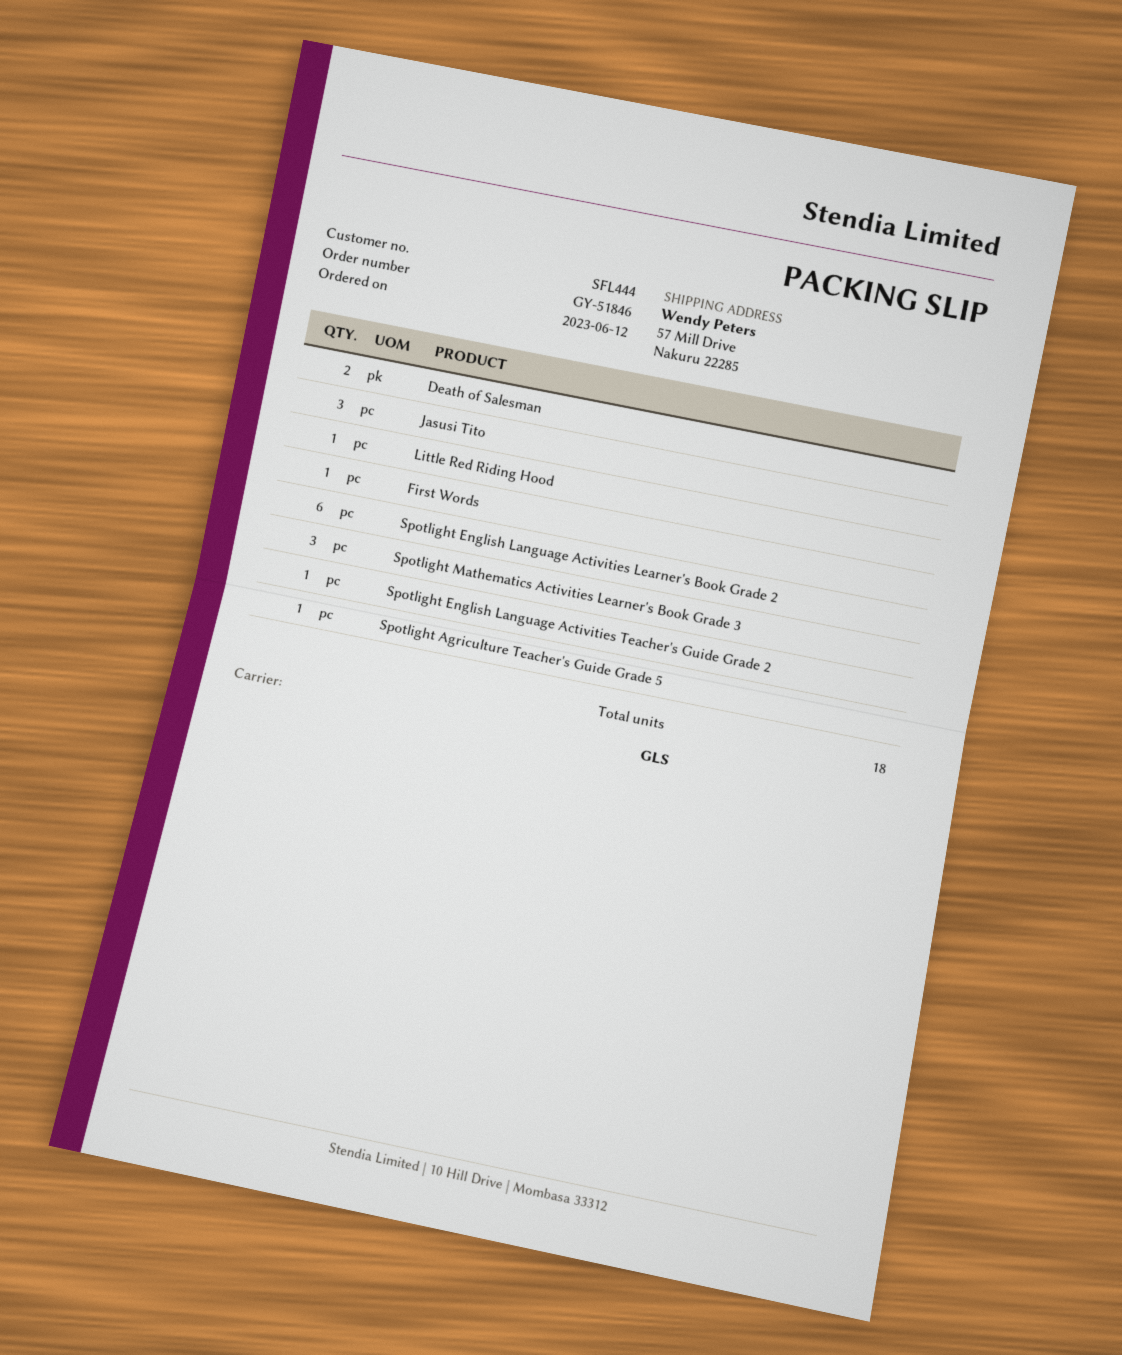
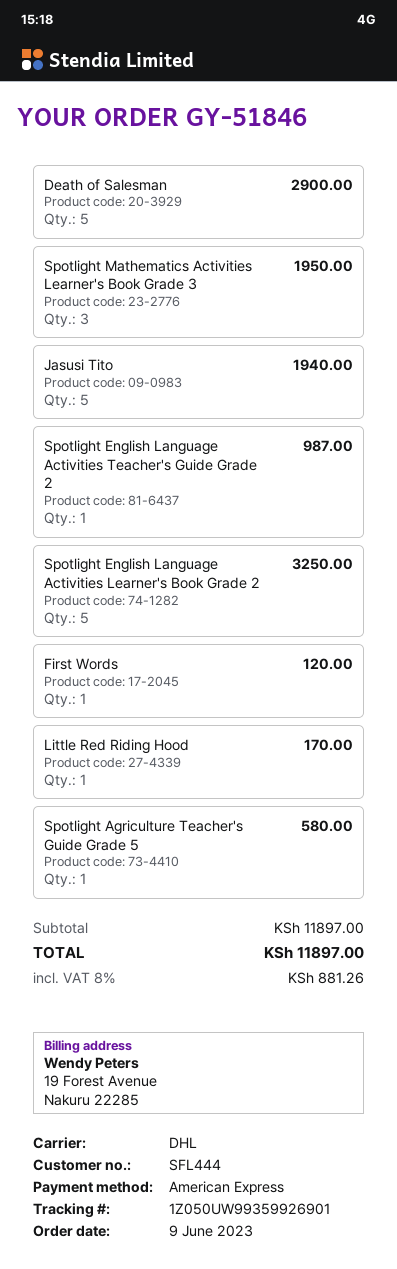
order date: 2023-06-12 -> 2023-06-09
shipping method: GLS -> DHL
Death of Salesman: 2 -> 5
Jasusi Tito: 3 -> 5
Spotlight English Language Activities Learner's Book Grade 2: 6 -> 5

